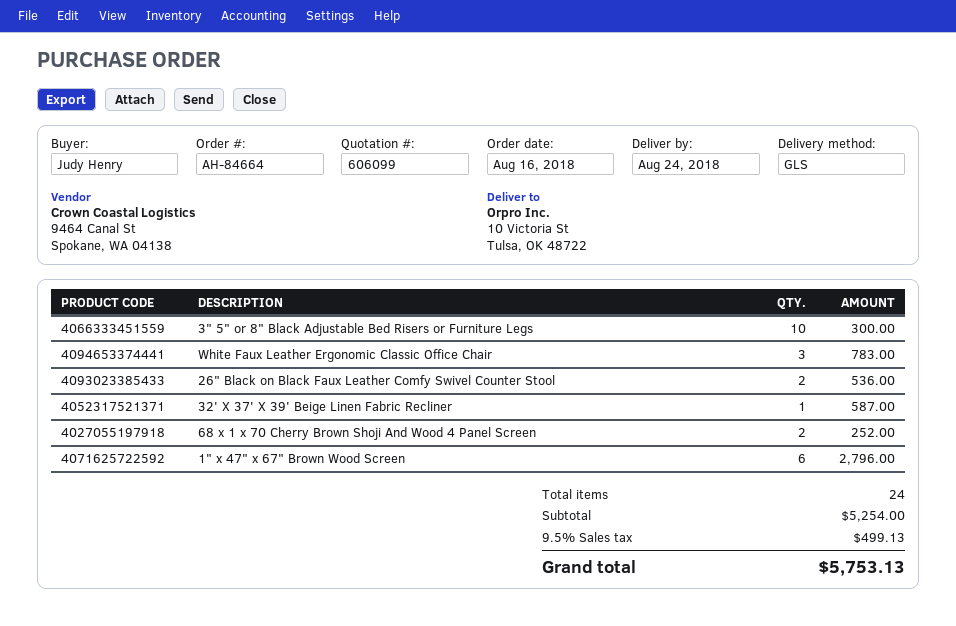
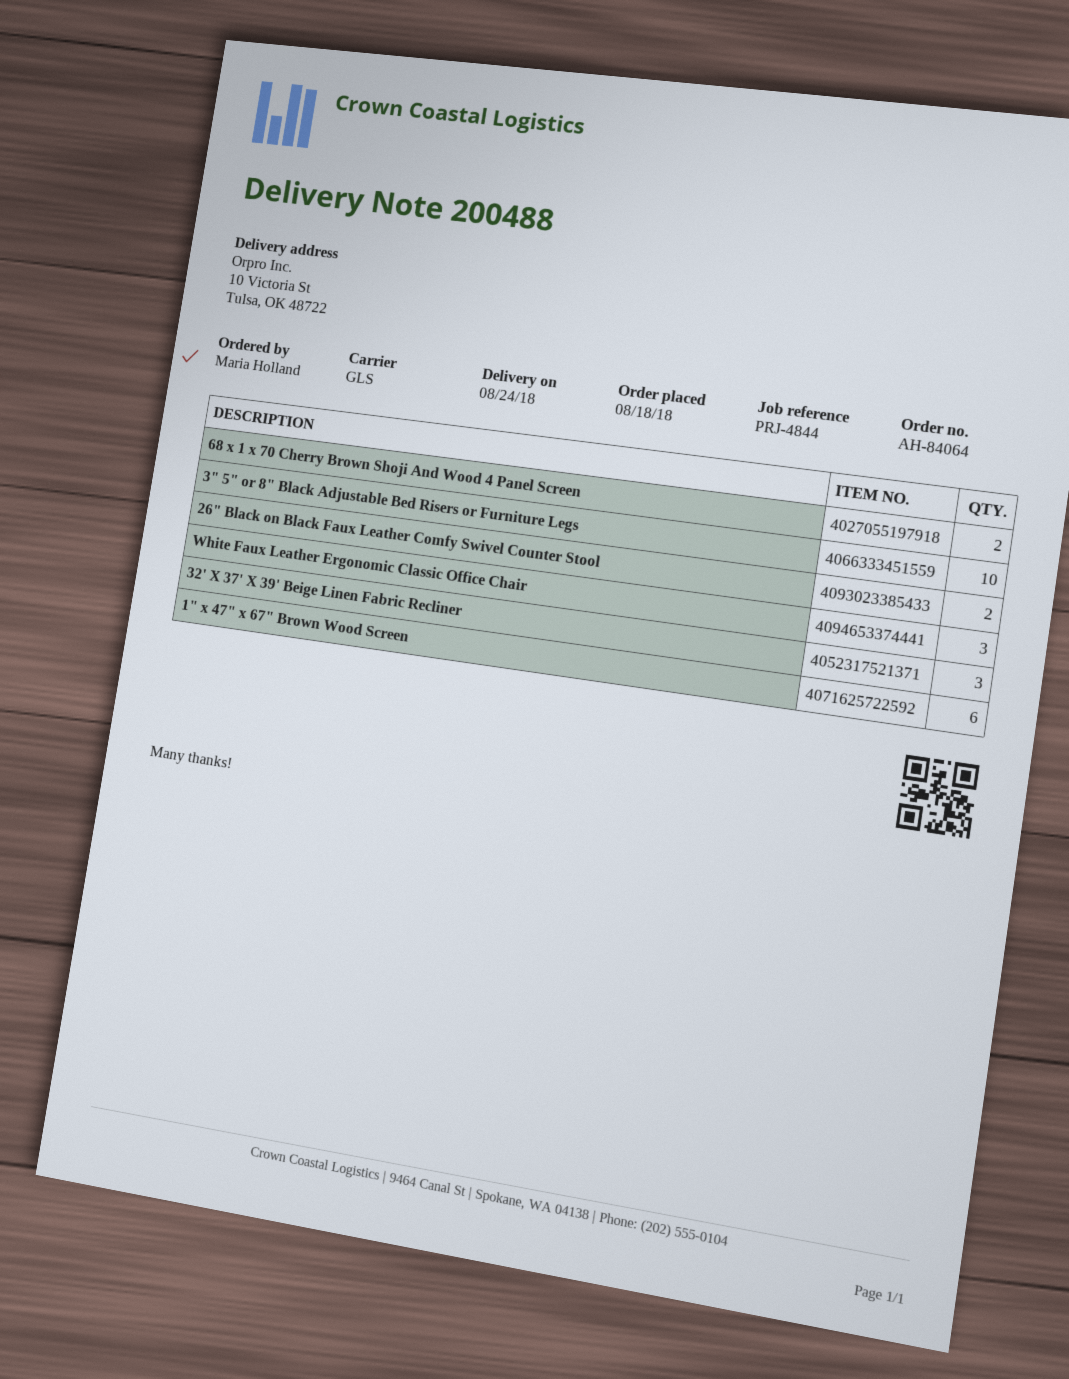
order number: AH-84664 -> AH-84064
order date: 2018-08-16 -> 2018-08-18
ordered by: Judy Henry -> Maria Holland
32' X 37' X 39' Beige Linen Fabric Recliner: 1 -> 3

